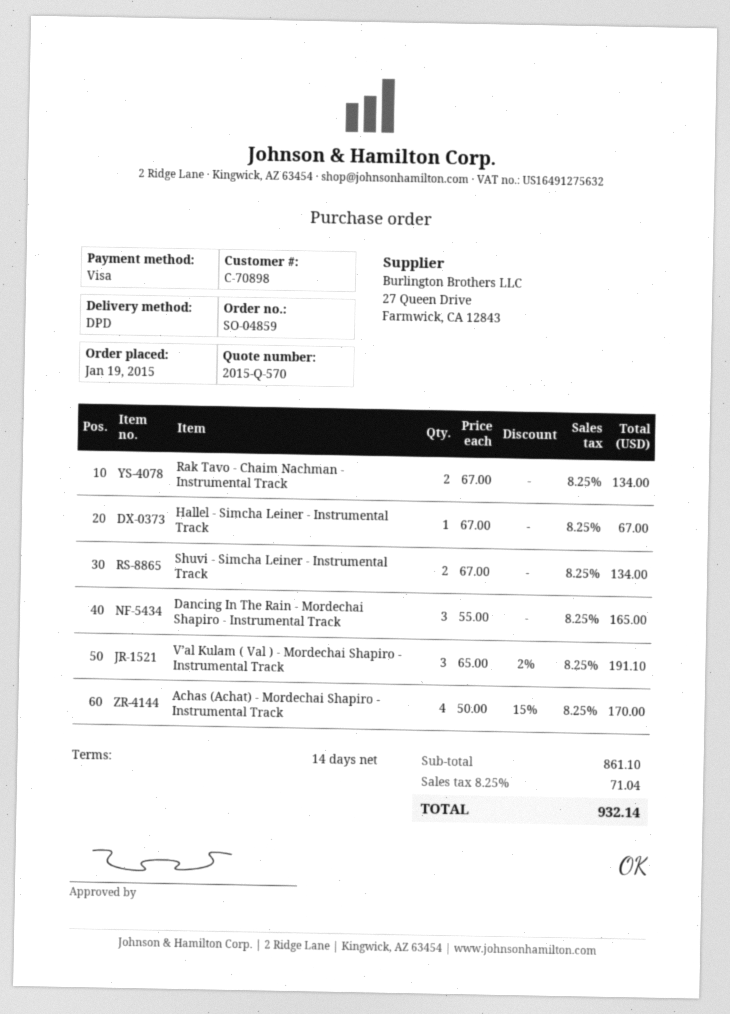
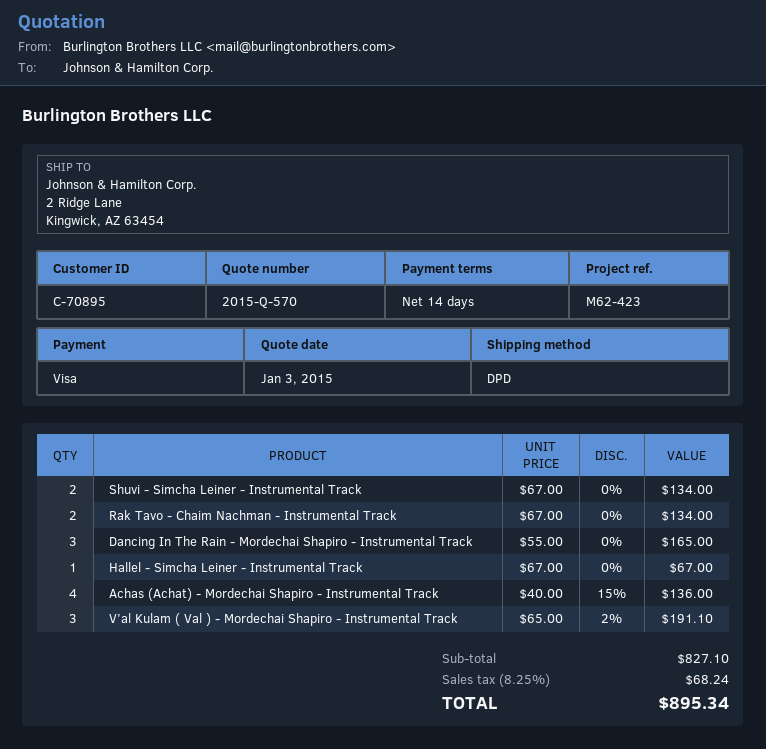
customer number: C-70898 -> C-70895
Achas (Achat) - Mordechai Shapiro - Instrumental Track: 4 x 50.00 - 15% = 170.00 -> 4 x 40.00 - 15% = 136.00
subtotal: 861.10 -> 827.10
tax: 8.25% = 71.04 -> 8.25% = 68.24
total: 932.14 -> 895.34

